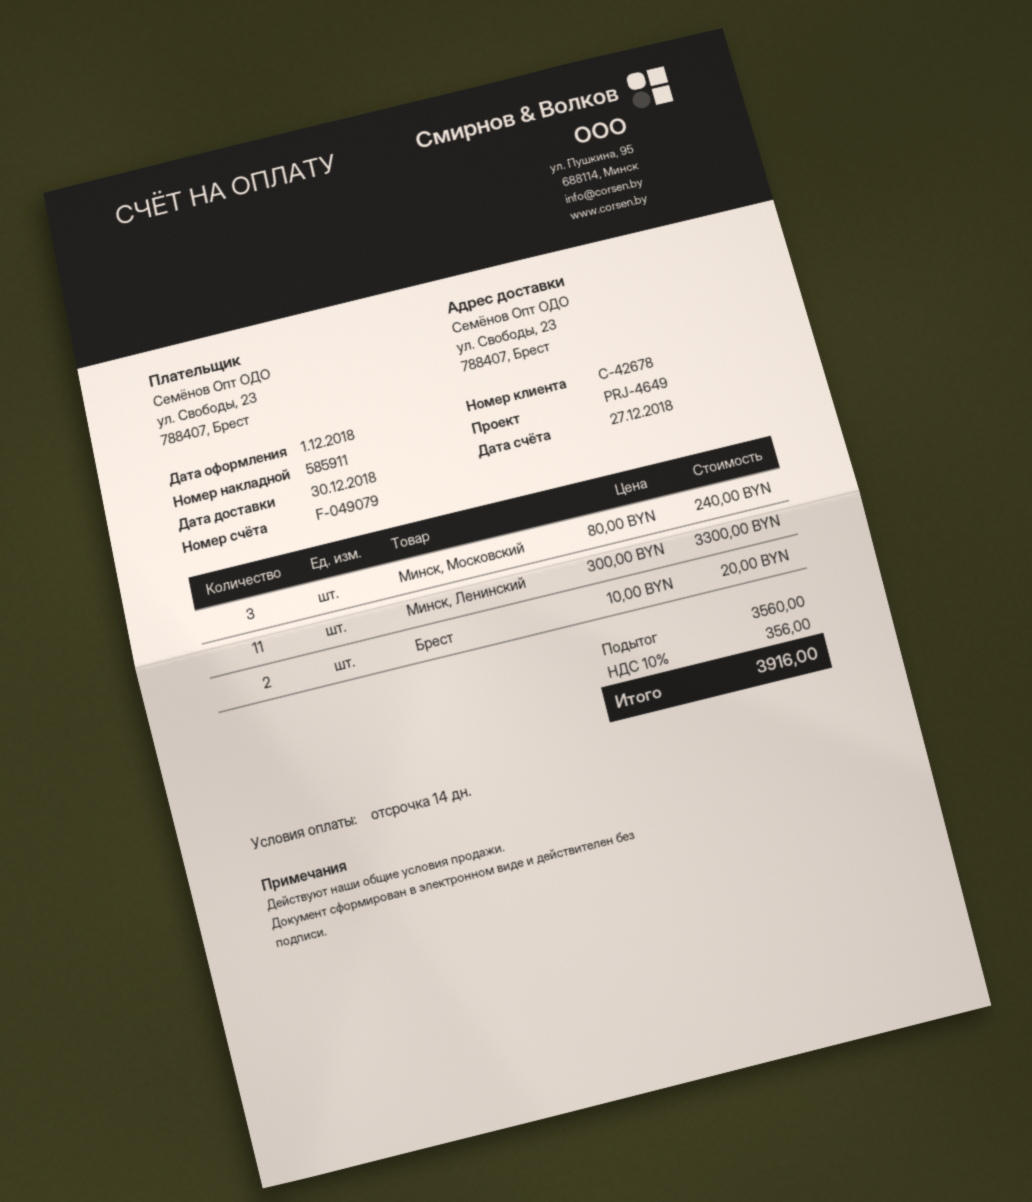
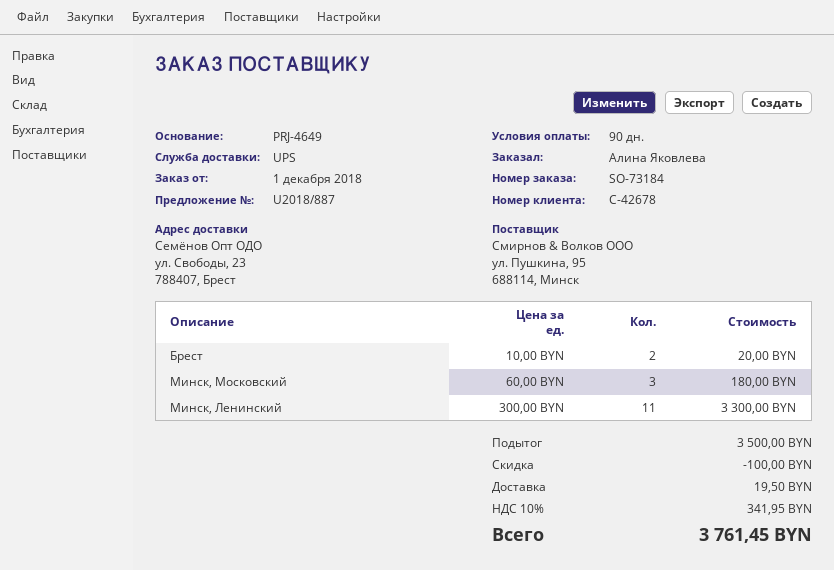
payment terms: 14 days -> 90 days
Минск, Московский: 3 x 80.00 = 240.00 -> 3 x 60.00 = 180.00
subtotal: 3560.00 -> 3500.00
discount: none -> 100.00
shipping: none -> 19.50
tax: 10% = 356.00 -> 10% = 341.95
total: 3916.00 -> 3761.45

